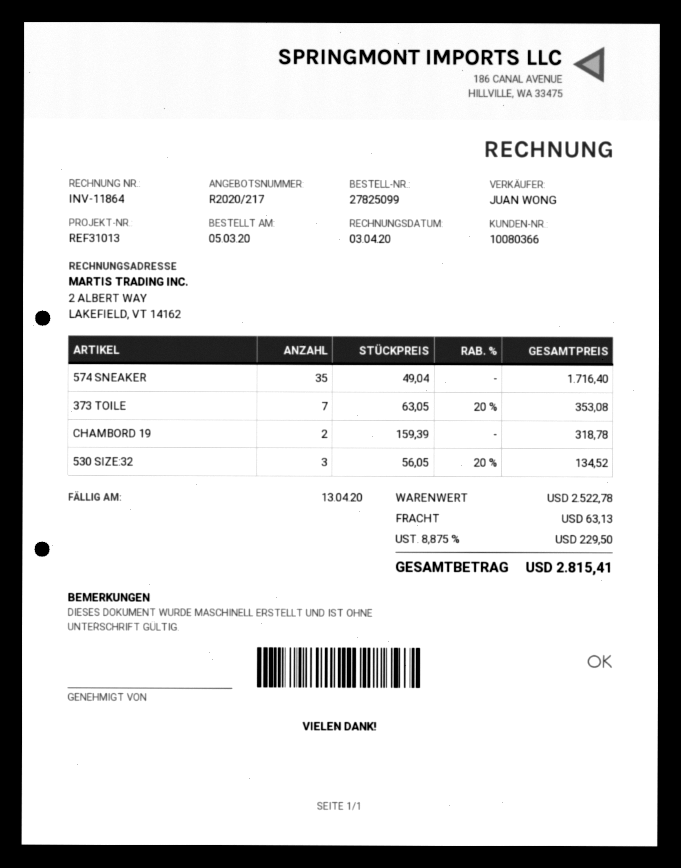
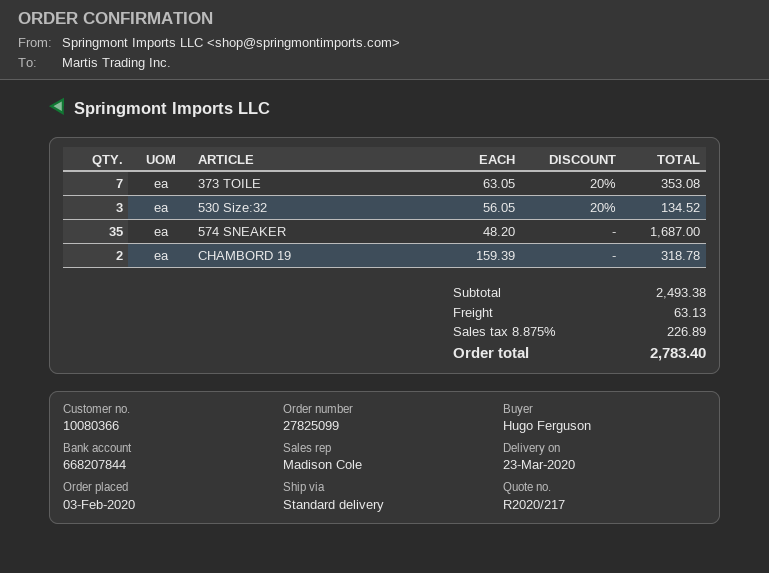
order date: 2020-03-05 -> 2020-02-03
sales rep: JUAN WONG -> Madison Cole
574 SNEAKER: 35 x 49.04 = 1716.40 -> 35 x 48.20 = 1687.00
subtotal: 2522.78 -> 2493.38
tax: 8.875% = 229.50 -> 8.875% = 226.89
total: 2815.41 -> 2783.40

